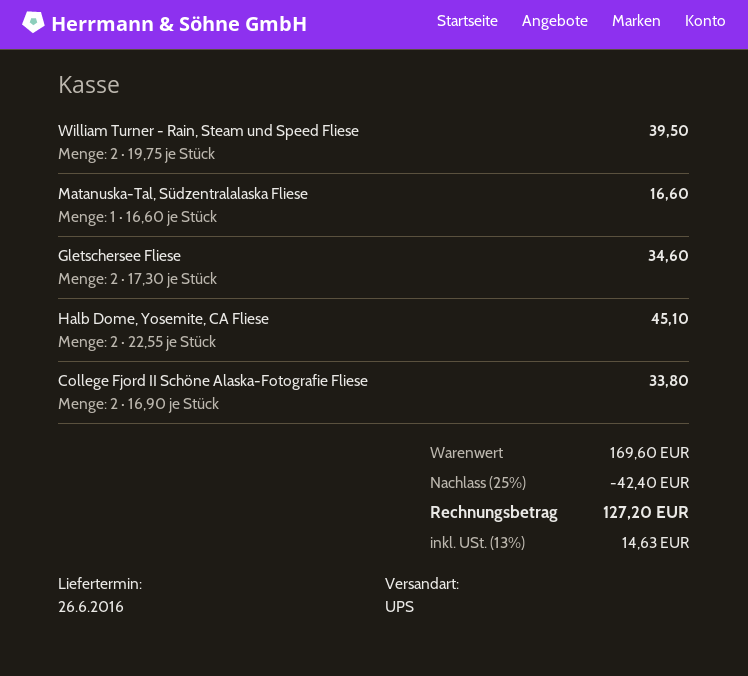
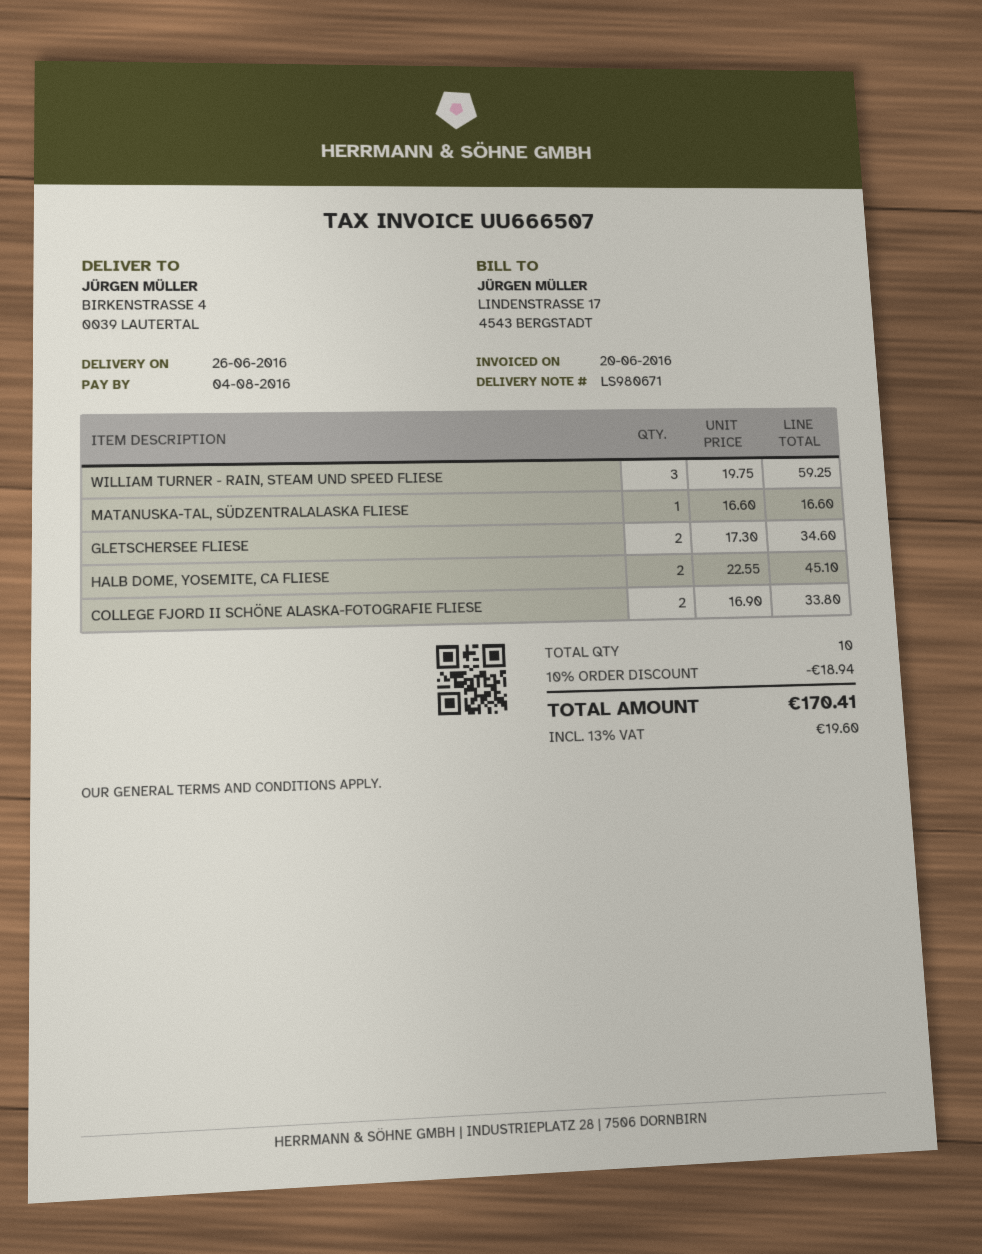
William Turner - Rain, Steam und Speed Fliese: 2 x 19.75 = 39.50 -> 3 x 19.75 = 59.25
discount: 25% = 42.40 -> 10% = 18.94
tax: 13% = 14.63 -> 13% = 19.60
total: 127.20 -> 170.41

